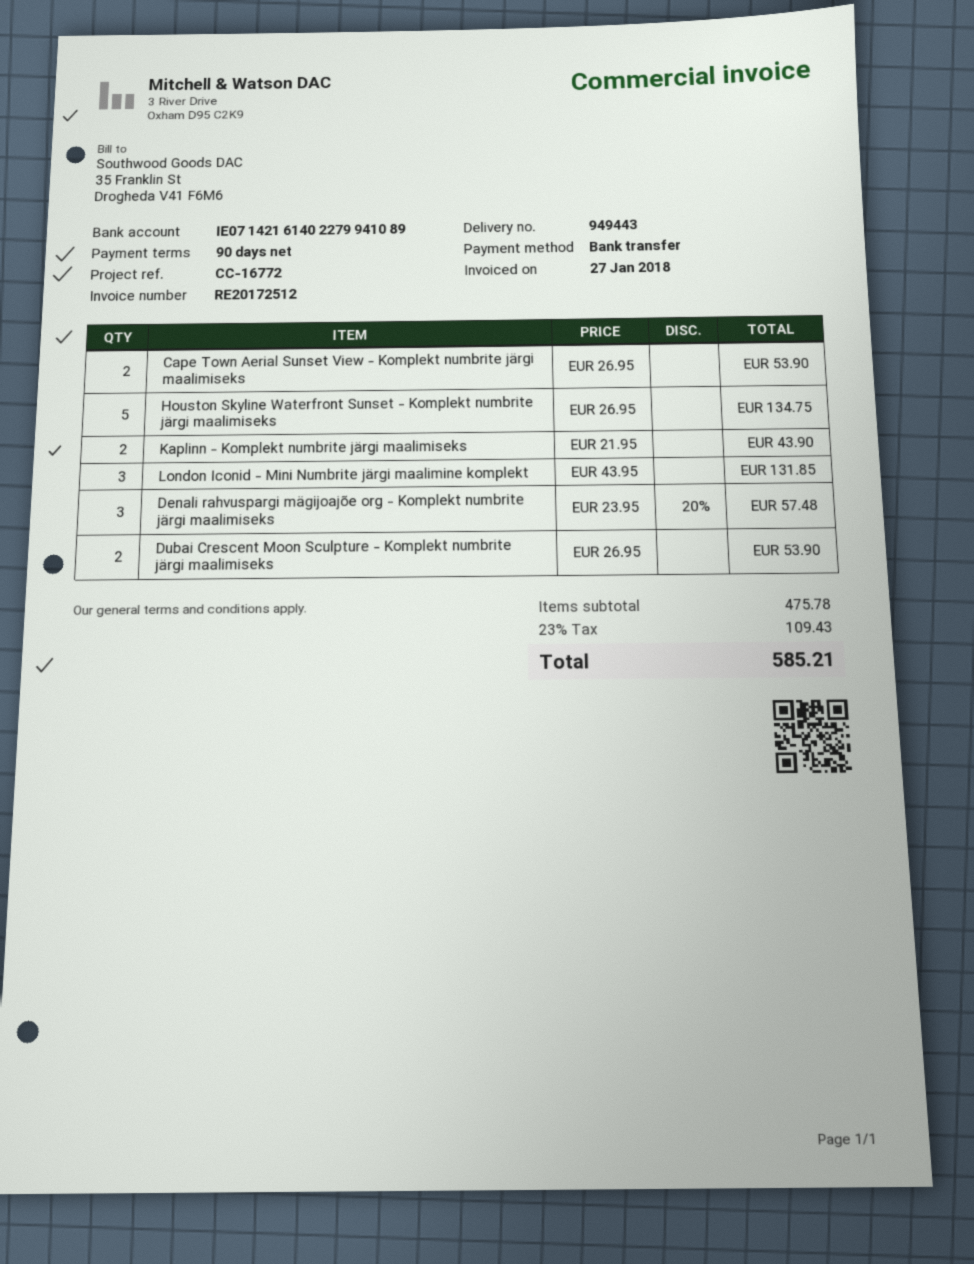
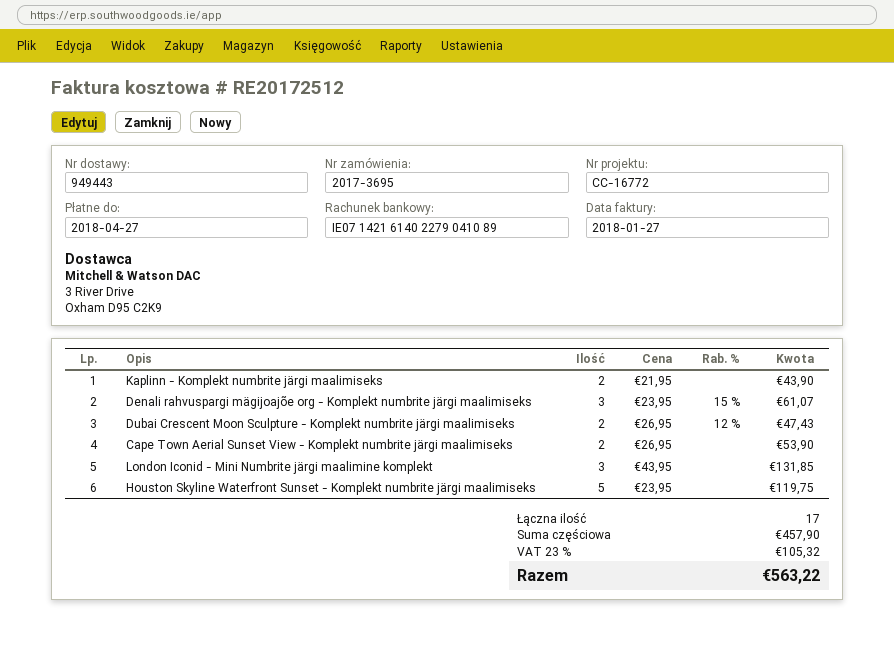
bank account: IE07142161402279941089 -> IE07142161402279041089
Houston Skyline Waterfront Sunset - Komplekt numbrite järgi maalimiseks: 5 x 26.95 = 134.75 -> 5 x 23.95 = 119.75
Denali rahvuspargi mägijoajõe org - Komplekt numbrite järgi maalimiseks: 3 x 23.95 - 20% = 57.48 -> 3 x 23.95 - 15% = 61.07
Dubai Crescent Moon Sculpture - Komplekt numbrite järgi maalimiseks: 2 x 26.95 = 53.90 -> 2 x 26.95 - 12% = 47.43
subtotal: 475.78 -> 457.90
tax: 23% = 109.43 -> 23% = 105.32
total: 585.21 -> 563.22

